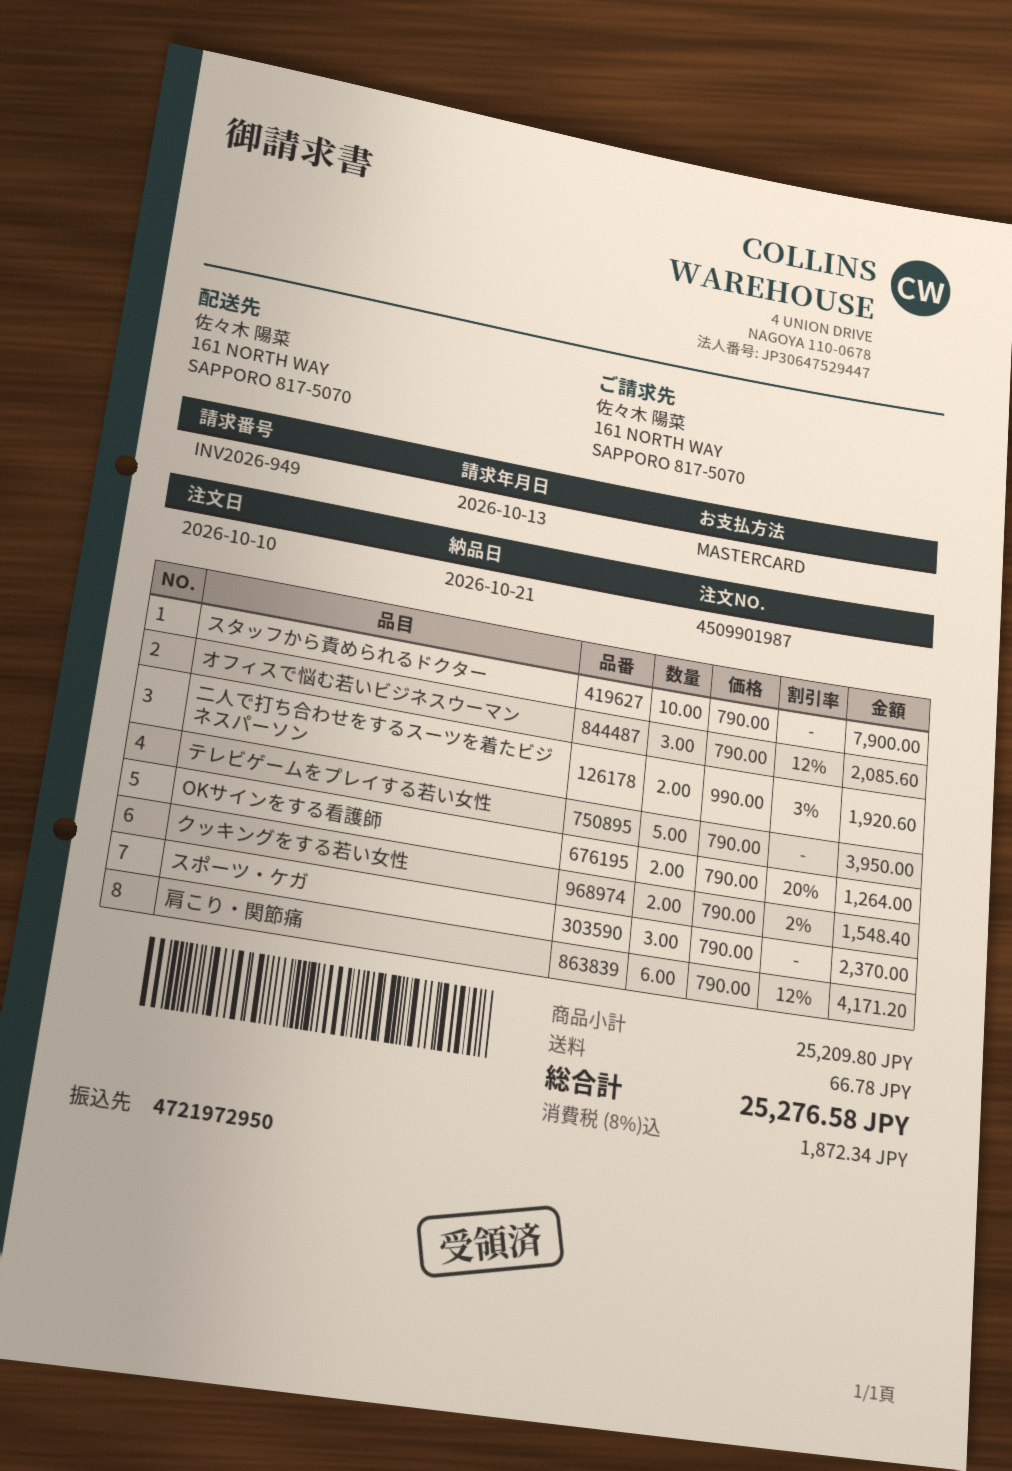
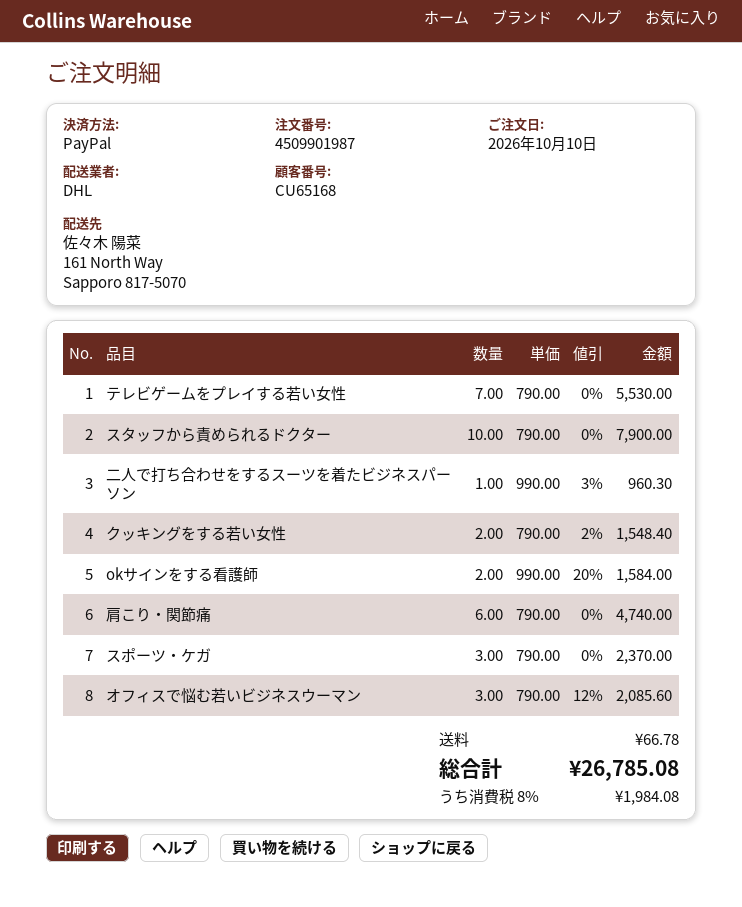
payment method: Mastercard -> PayPal
二人で打ち合わせをするスーツを着たビジネスパーソン: 2 x 990.00 - 3% = 1920.60 -> 1 x 990.00 - 3% = 960.30
テレビゲームをプレイする若い女性: 5 x 790.00 = 3950.00 -> 7 x 790.00 = 5530.00
OKサインをする看護師: 2 x 790.00 - 20% = 1264.00 -> 2 x 990.00 - 20% = 1584.00
肩こり・関節痛: 6 x 790.00 - 12% = 4171.20 -> 6 x 790.00 = 4740.00
tax: 8% = 1872.34 -> 8% = 1984.08
total: 25276.58 -> 26785.08

